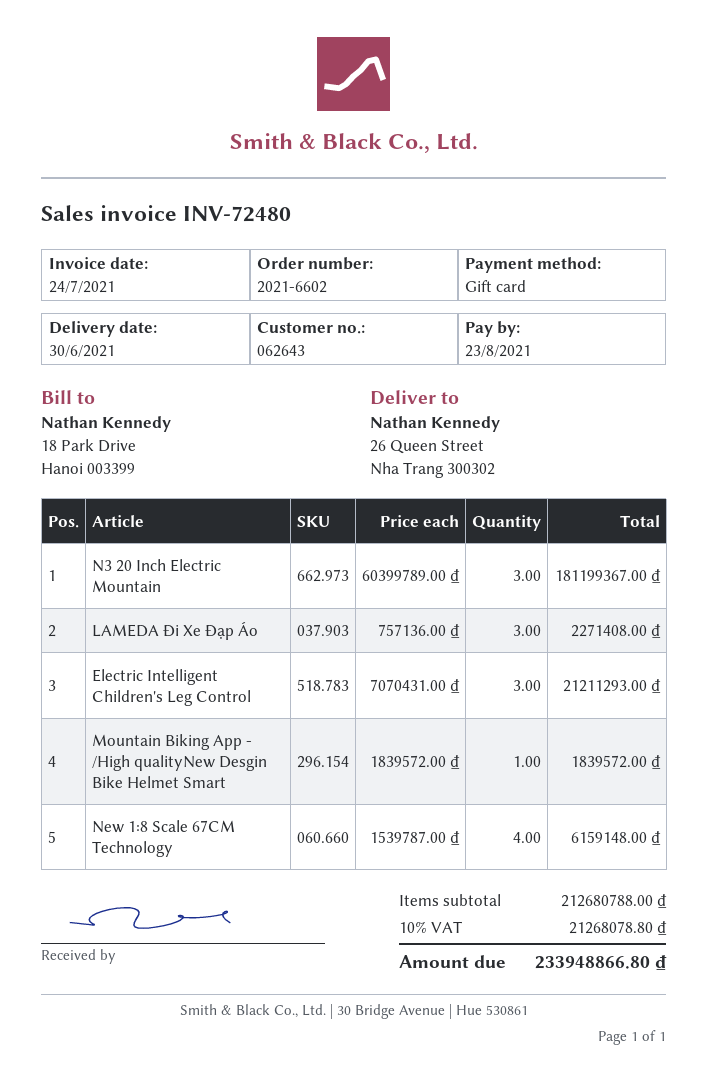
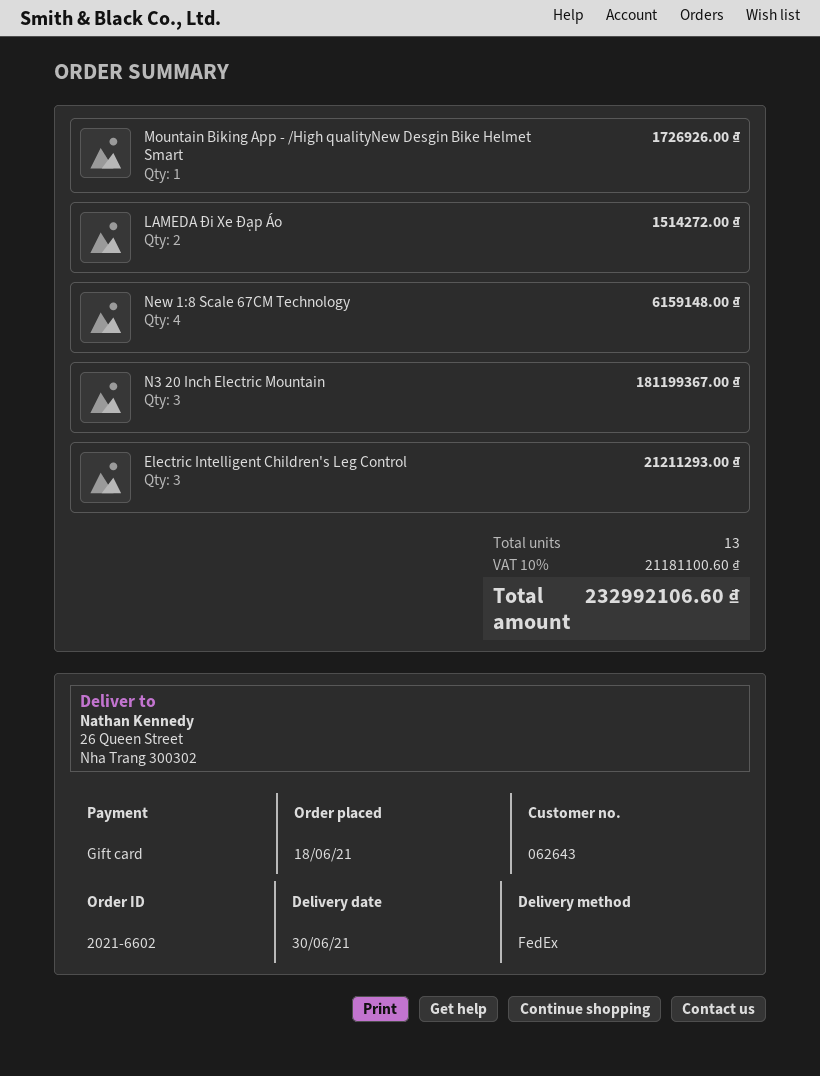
LAMEDA Đi Xe Đạp Áo: 3 for 2271408.00 -> 2 for 1514272.00
Mountain Biking App - /High qualityNew Desgin Bike Helmet Smart: 1 for 1839572.00 -> 1 for 1726926.00
tax: 10% = 21268078.80 -> 10% = 21181100.60
total: 233948866.80 -> 232992106.60

